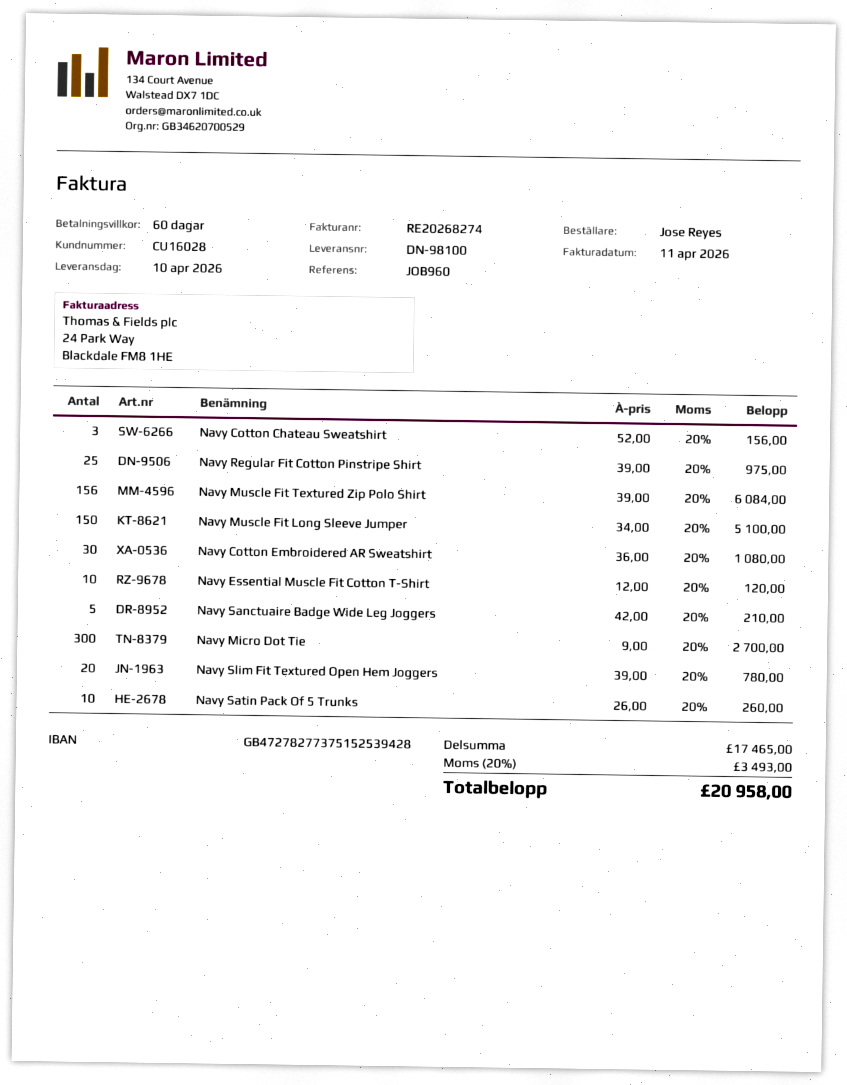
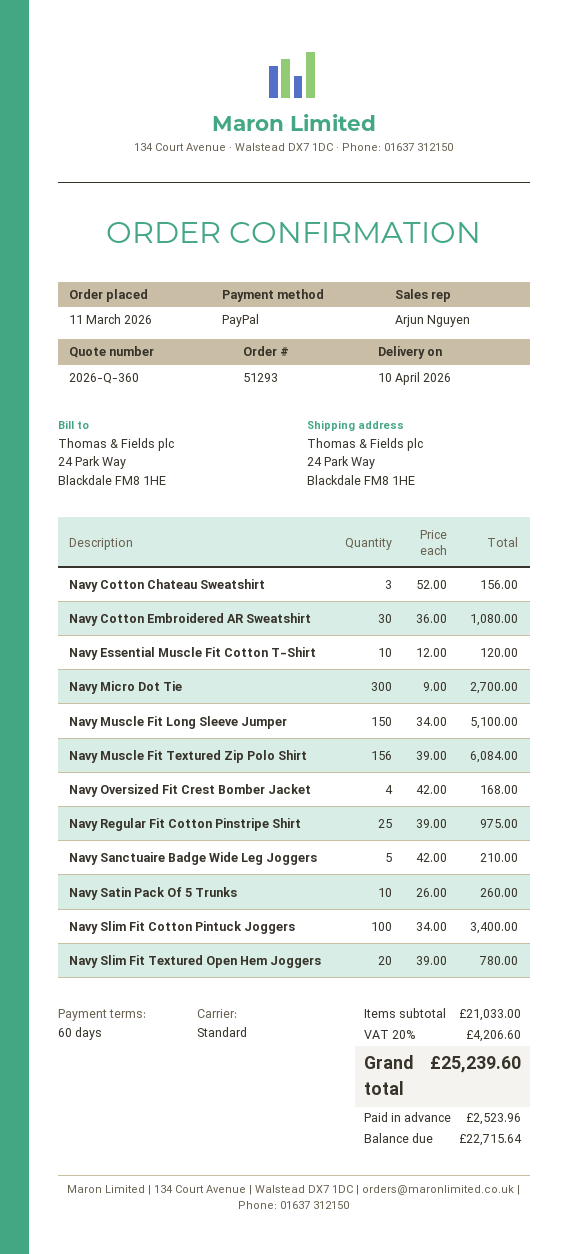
Navy Oversized Fit Crest Bomber Jacket: none -> 4 x 42.00 = 168.00
Navy Slim Fit Cotton Pintuck Joggers: none -> 100 x 34.00 = 3400.00
subtotal: 17465.00 -> 21033.00
tax: 20% = 3493.00 -> 20% = 4206.60
total: 20958.00 -> 25239.60

